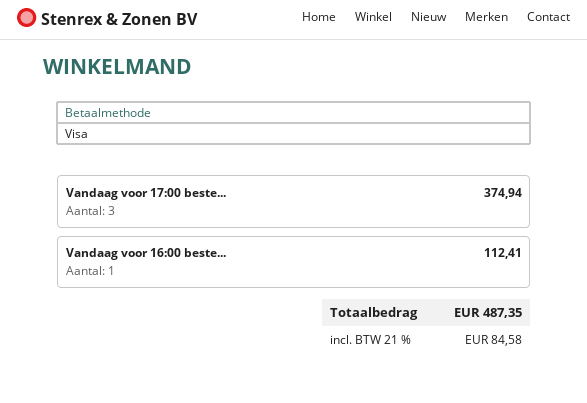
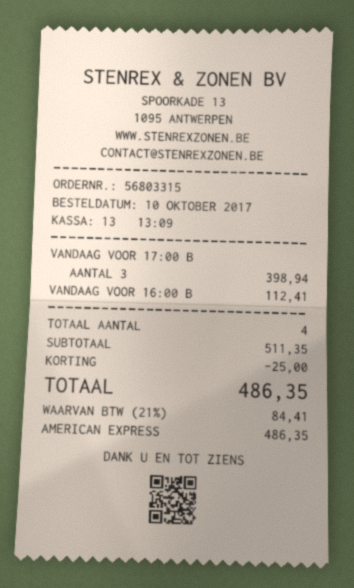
payment method: Visa -> American Express
Vandaag voor 17:00 beste...: 3 for 374.94 -> 3 for 398.94
discount: none -> 25.00
tax: 21% = 84.58 -> 21% = 84.41
total: 487.35 -> 486.35

